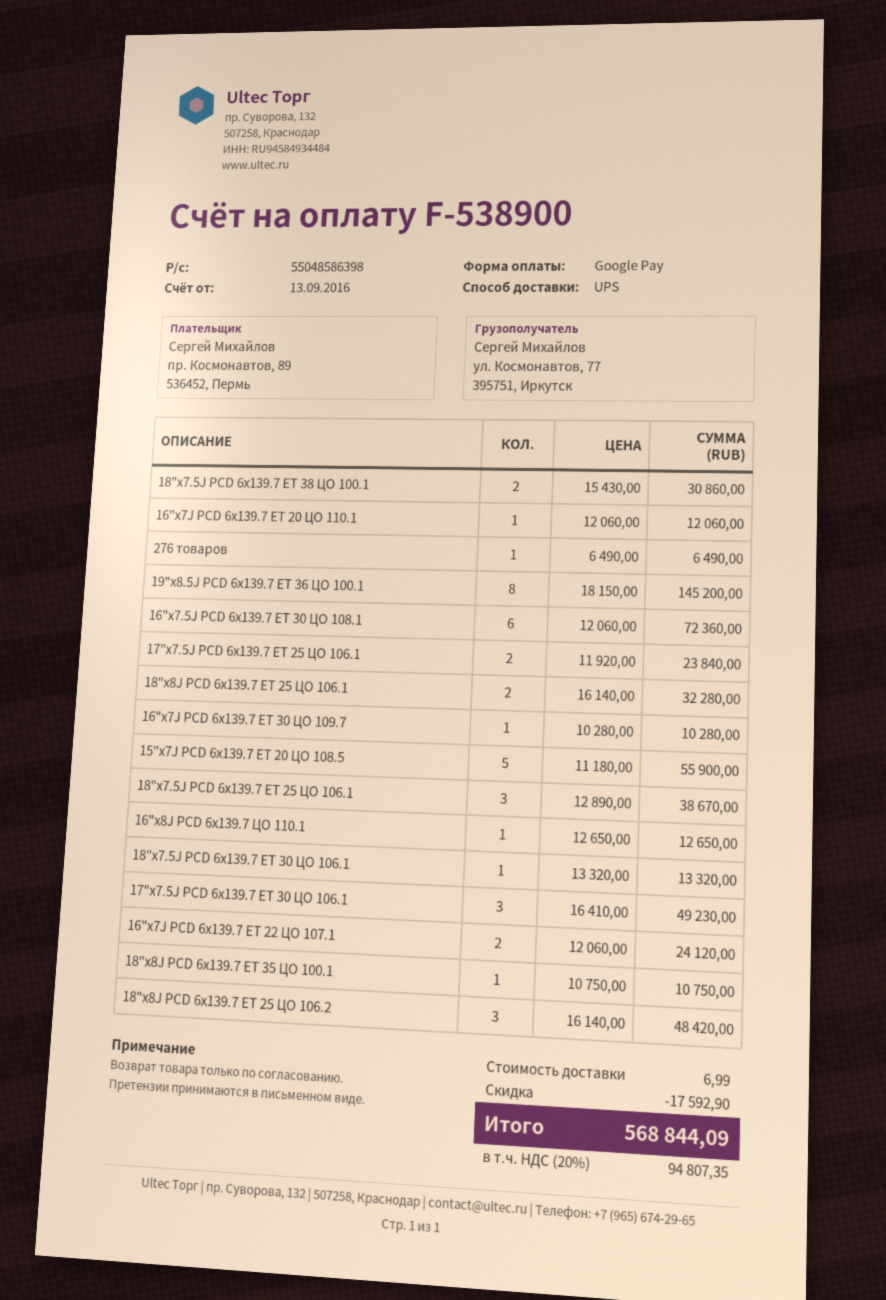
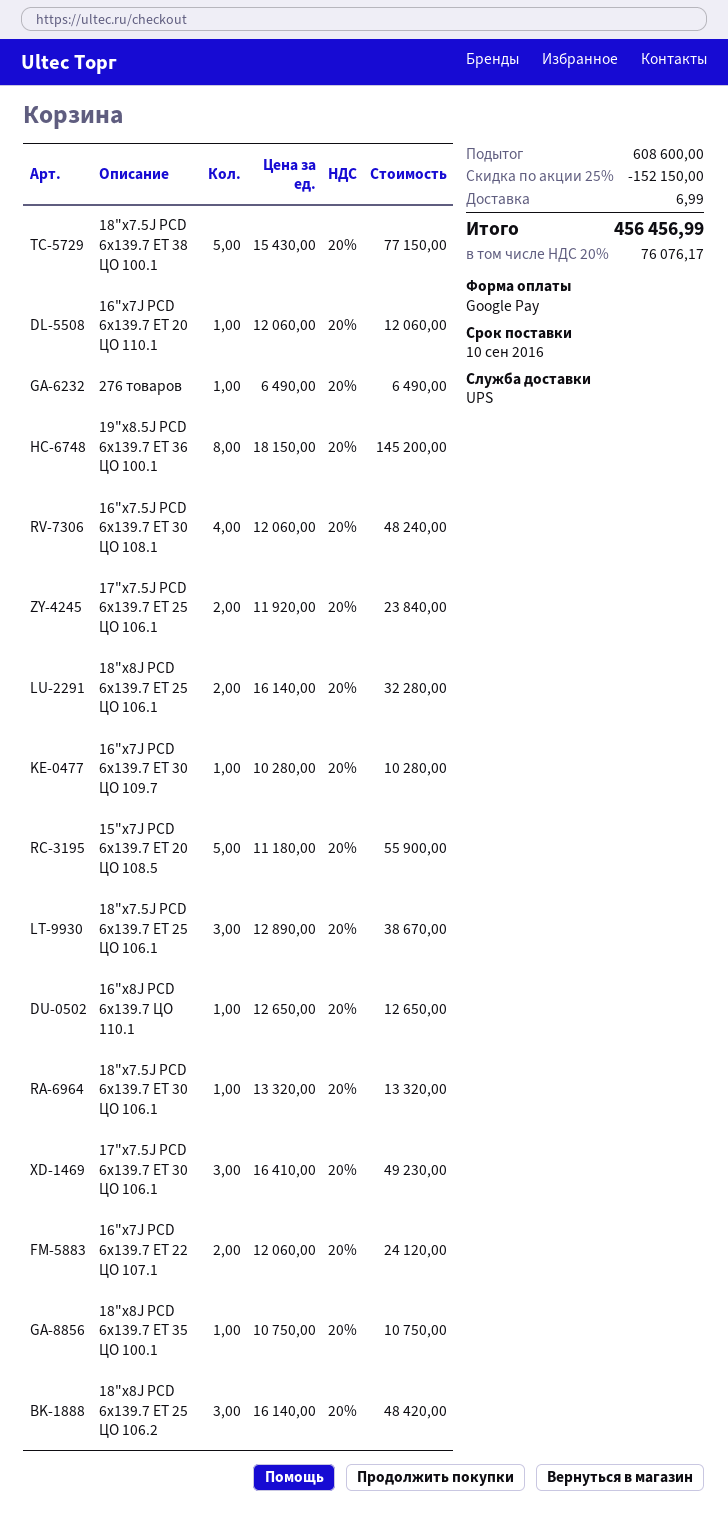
18"x7.5J PCD 6x139.7 ЕТ 38 ЦО 100.1: 2 x 15430.00 = 30860.00 -> 5 x 15430.00 = 77150.00
16"x7.5J PCD 6x139.7 ЕТ 30 ЦО 108.1: 6 x 12060.00 = 72360.00 -> 4 x 12060.00 = 48240.00
discount: 17592.90 -> 152150.00
tax: 20% = 94807.35 -> 20% = 76076.17
total: 568844.09 -> 456456.99

